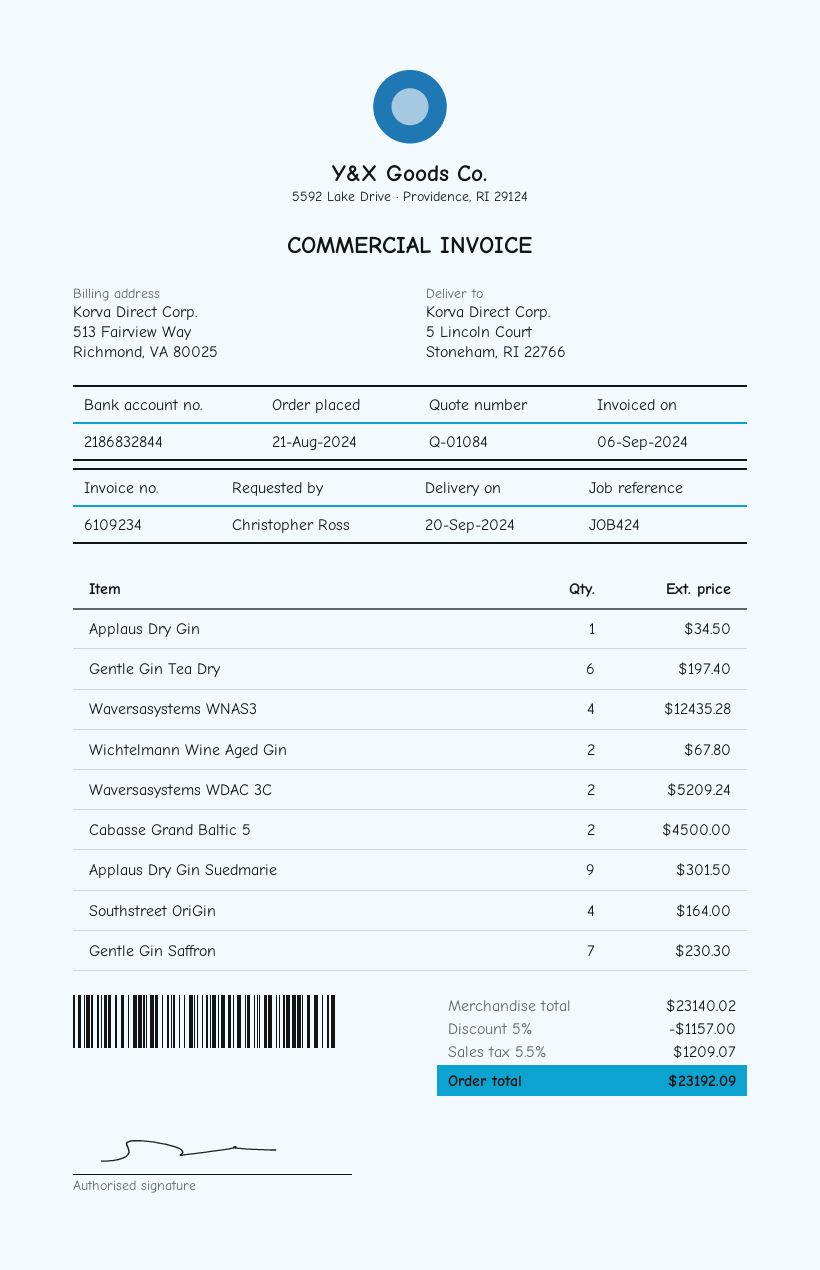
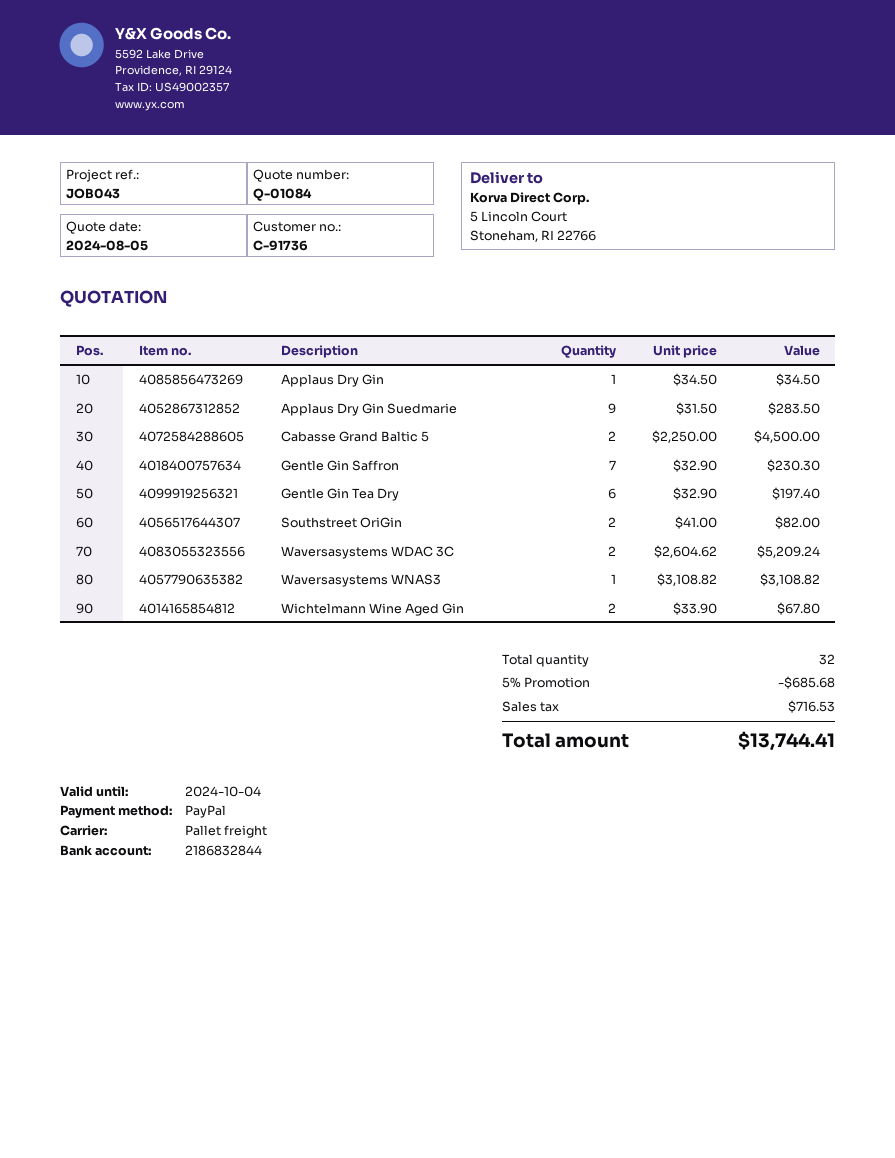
reference: JOB424 -> JOB043
Waversasystems WNAS3: 4 for 12435.28 -> 1 for 3108.82
Applaus Dry Gin Suedmarie: 9 for 301.50 -> 9 for 283.50
Southstreet OriGin: 4 for 164.00 -> 2 for 82.00
discount: 5% = 1157.00 -> 5% = 685.68
tax: 1209.07 -> 716.53
total: 23192.09 -> 13744.41

